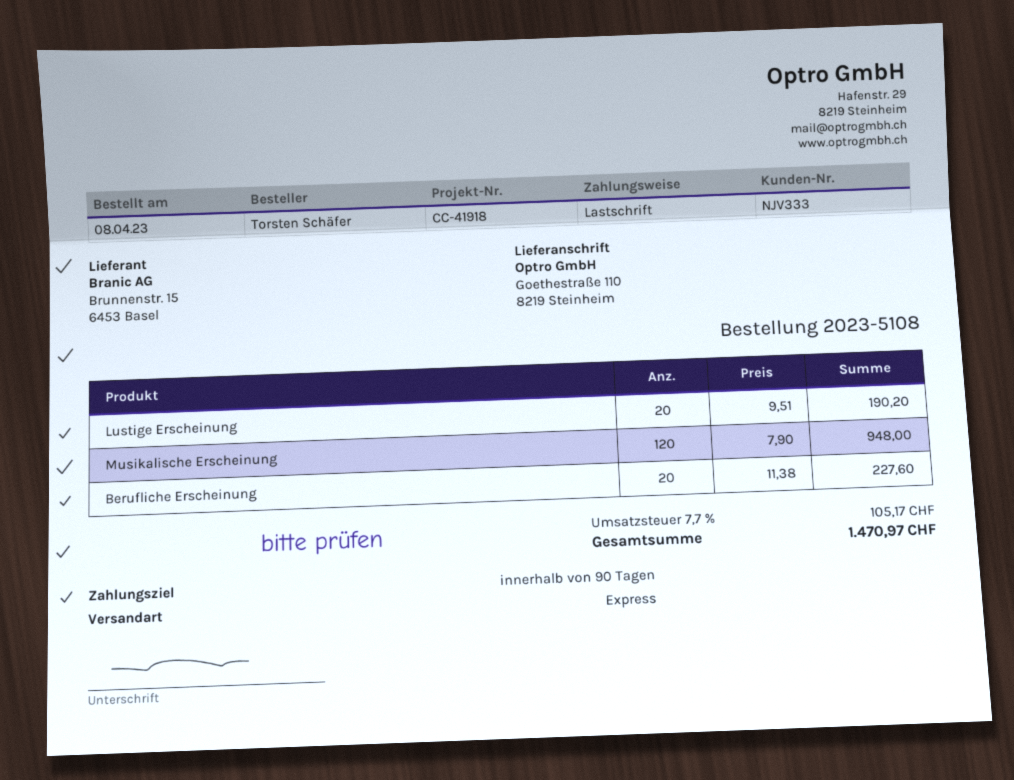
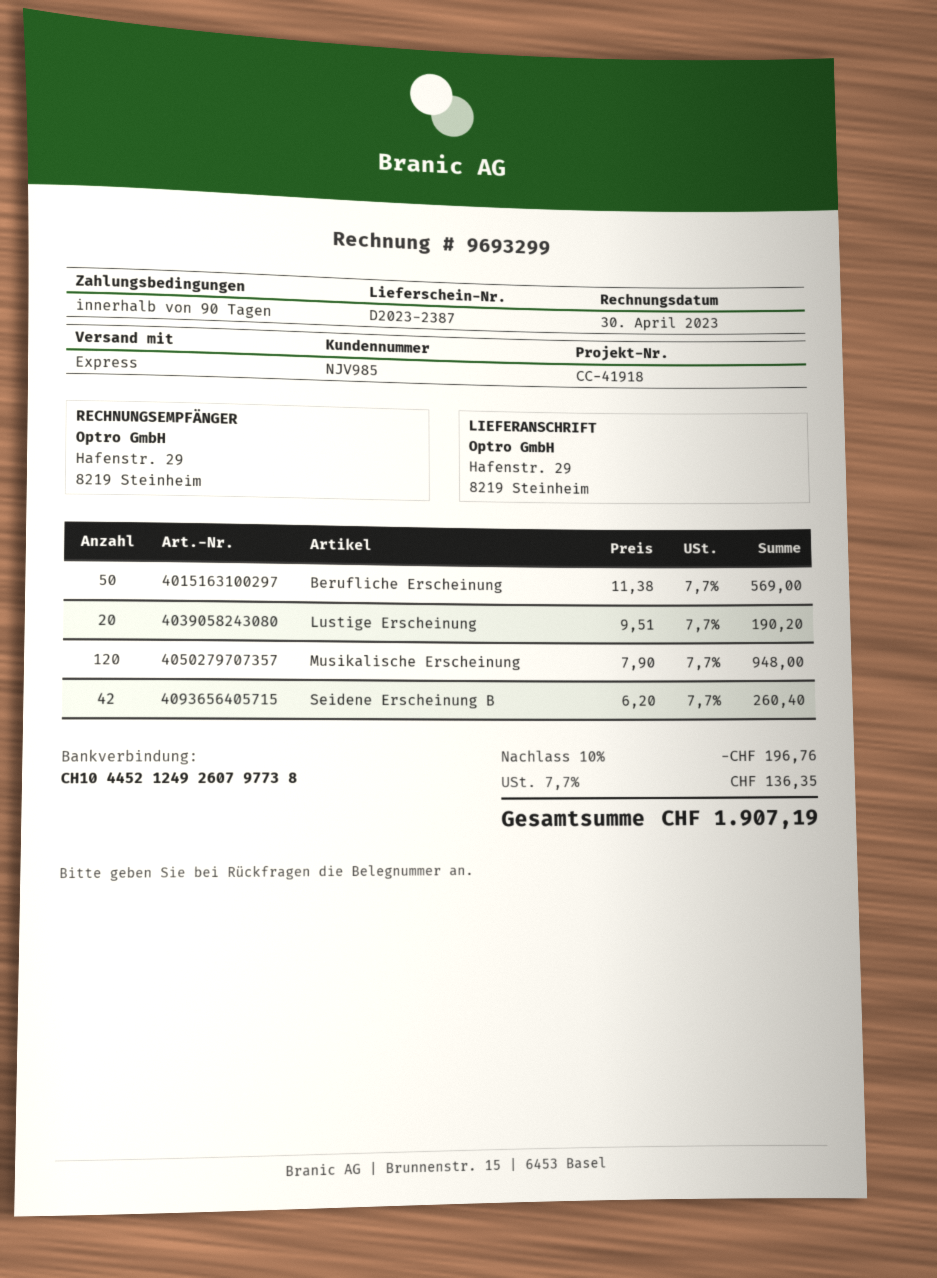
customer number: NJV333 -> NJV985
ship to: Goethestraße 110, 8219 Steinheim -> Hafenstr. 29, 8219 Steinheim
Berufliche Erscheinung: 20 x 11.38 = 227.60 -> 50 x 11.38 = 569.00
Seidene Erscheinung B: none -> 42 x 6.20 = 260.40
discount: none -> 10% = 196.76
tax: 7.7% = 105.17 -> 7.7% = 136.35
total: 1470.97 -> 1907.19

